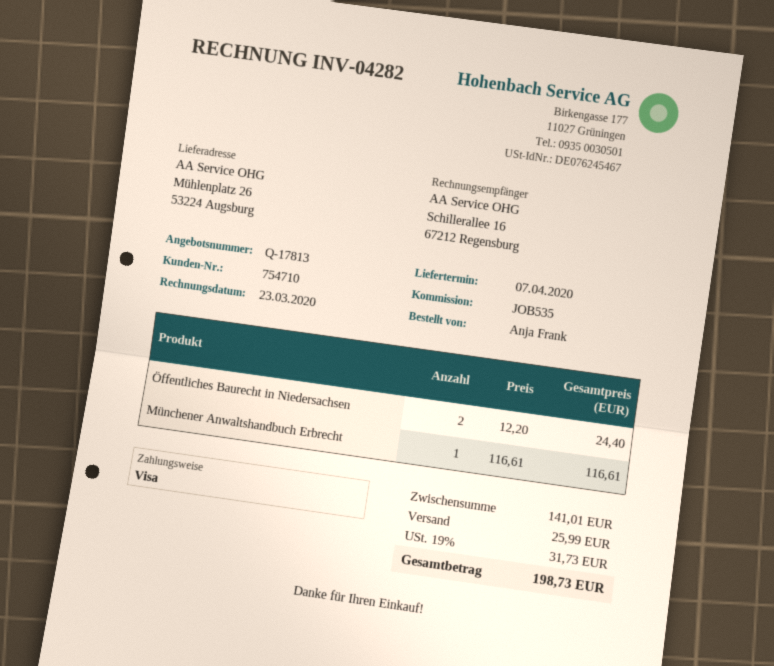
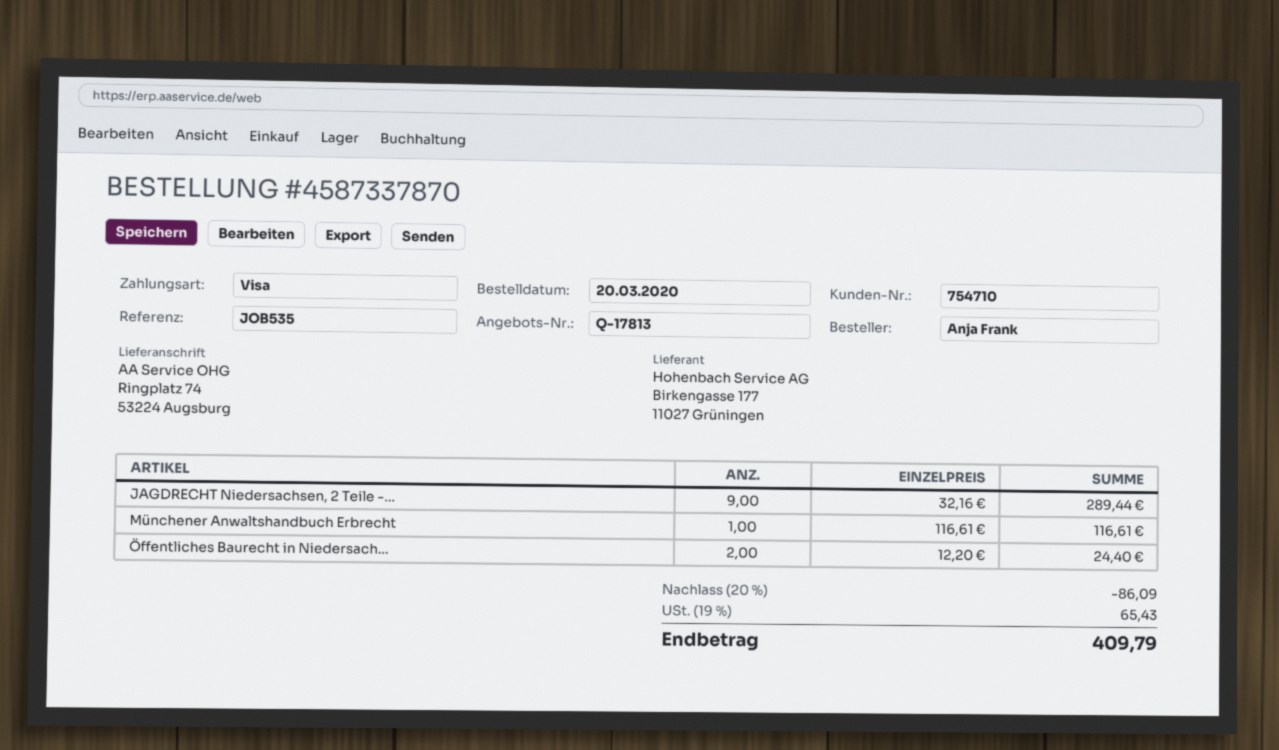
ship to: Mühlenplatz 26, 53224 Augsburg -> Ringplatz 74, 53224 Augsburg
JAGDRECHT Niedersachsen, 2 Teile -...: none -> 9 x 32.16 = 289.44
discount: none -> 20% = 86.09
shipping: 25.99 -> none
tax: 19% = 31.73 -> 19% = 65.43
total: 198.73 -> 409.79

